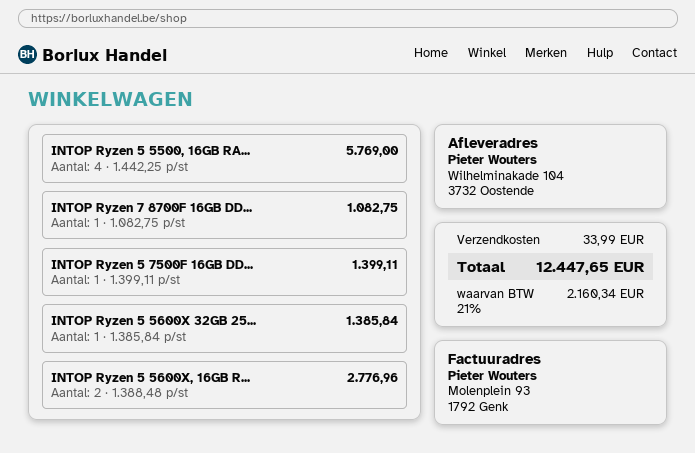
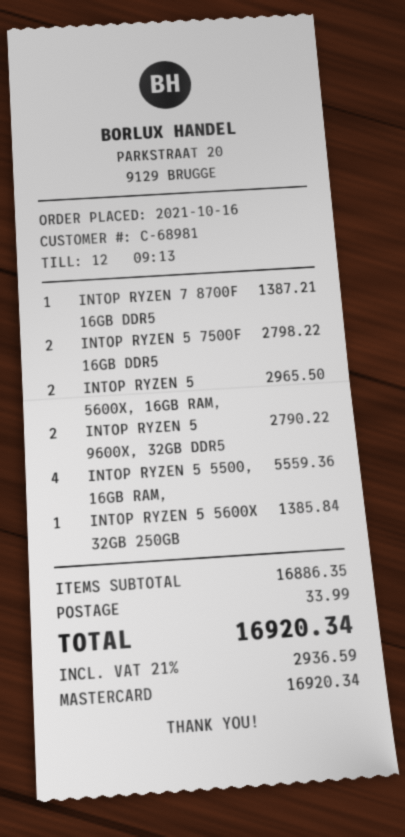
INTOP Ryzen 5 5500, 16GB RA...: 4 for 5769.00 -> 4 for 5559.36
INTOP Ryzen 7 8700F 16GB DD...: 1 for 1082.75 -> 1 for 1387.21
INTOP Ryzen 5 7500F 16GB DD...: 1 for 1399.11 -> 2 for 2798.22
INTOP Ryzen 5 5600X, 16GB R...: 2 for 2776.96 -> 2 for 2965.50
INTOP RYZEN 5 9600X, 32GB DDR5: none -> 2 for 2790.22
tax: 21% = 2160.34 -> 21% = 2936.59
total: 12447.65 -> 16920.34

